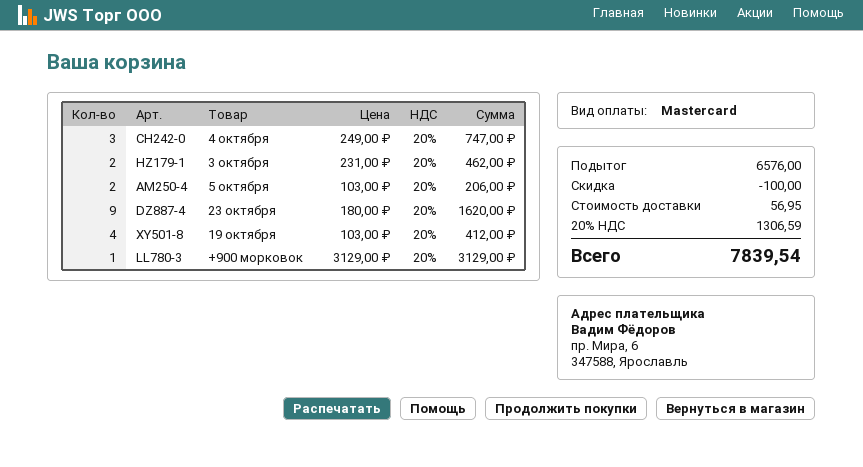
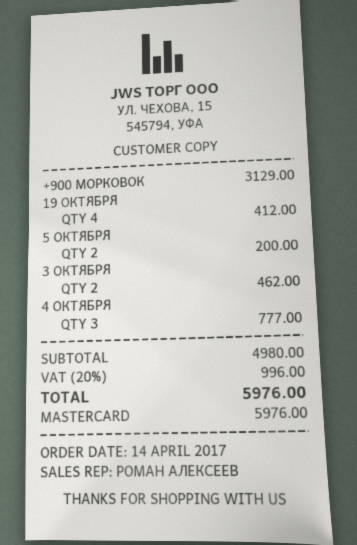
4 октября: 3 for 747.00 -> 3 for 777.00
5 октября: 2 for 206.00 -> 2 for 200.00
23 октября: 9 for 1620.00 -> none
subtotal: 6576.00 -> 4980.00
discount: 100.00 -> none
shipping: 56.95 -> none
tax: 20% = 1306.59 -> 20% = 996.00
total: 7839.54 -> 5976.00

